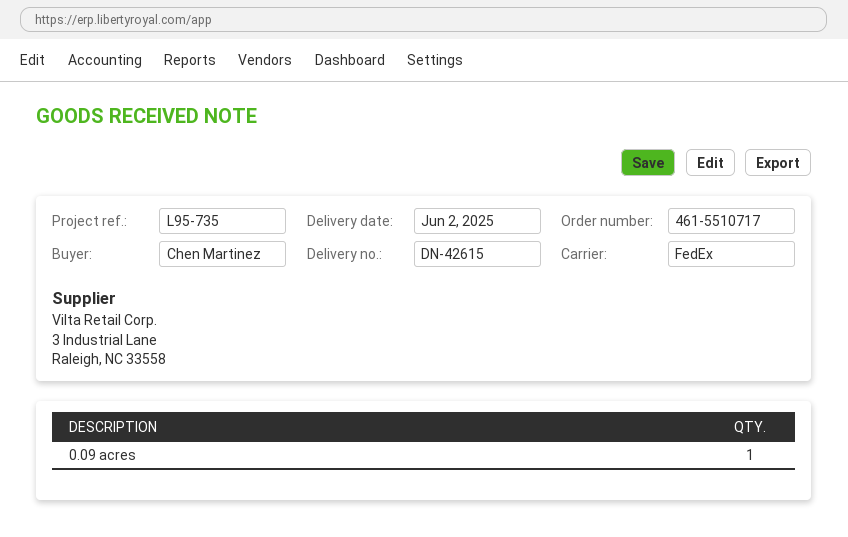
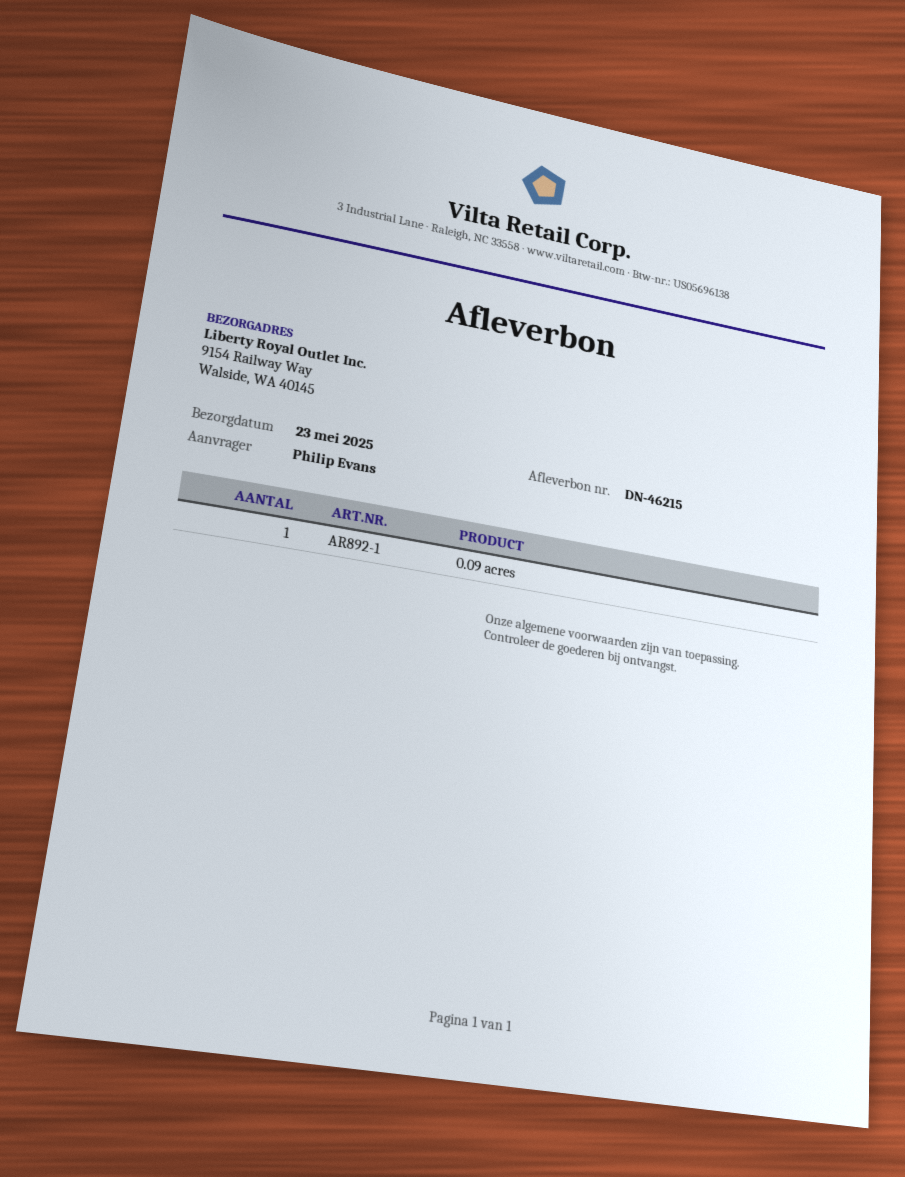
delivery note number: DN-42615 -> DN-46215
delivery date: 2025-06-02 -> 2025-05-23
ordered by: Chen Martinez -> Philip Evans

